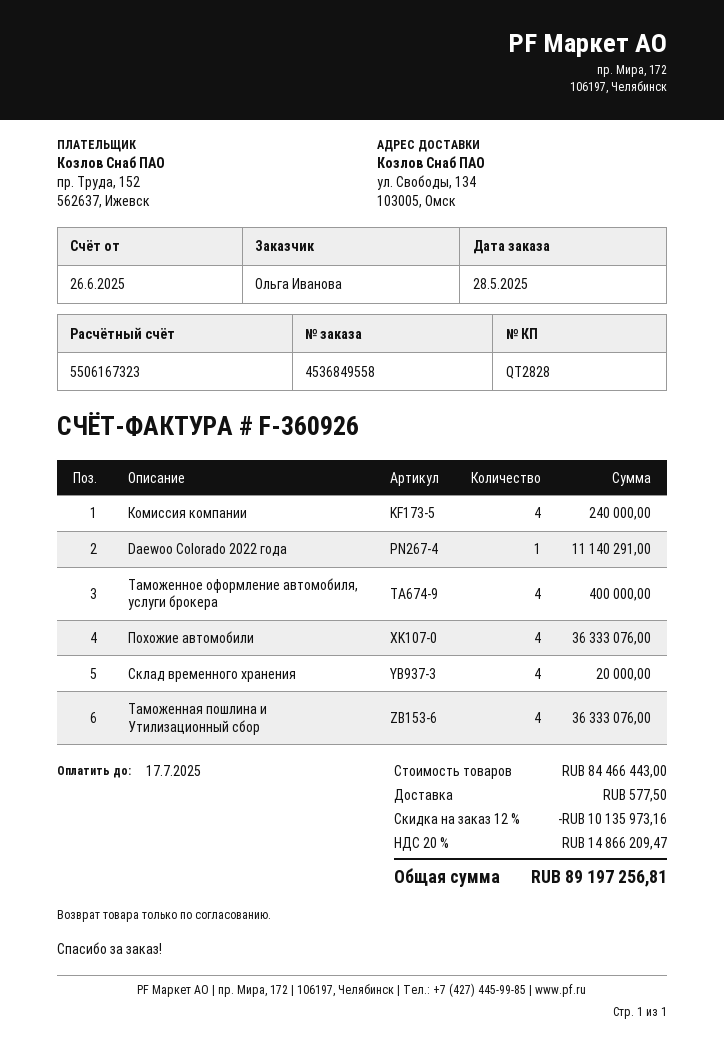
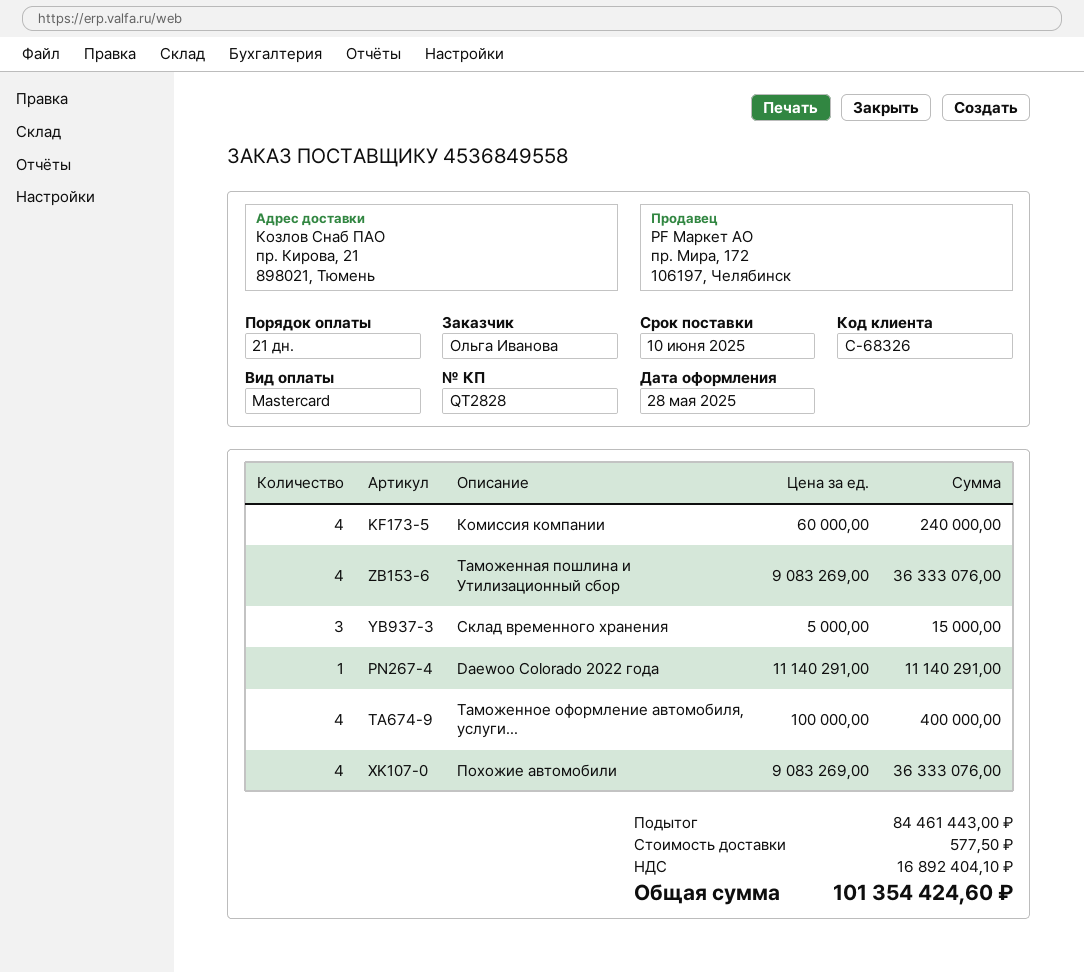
ship to: ул. Свободы, 134, 103005, Омск -> пр. Кирова, 21, 898021, Тюмень
Склад временного хранения: 4 for 20000.00 -> 3 for 15000.00
subtotal: 84466443.00 -> 84461443.00
discount: 12% = 10135973.16 -> none
tax: 14866209.47 -> 16892404.10
total: 89197256.81 -> 101354424.60

